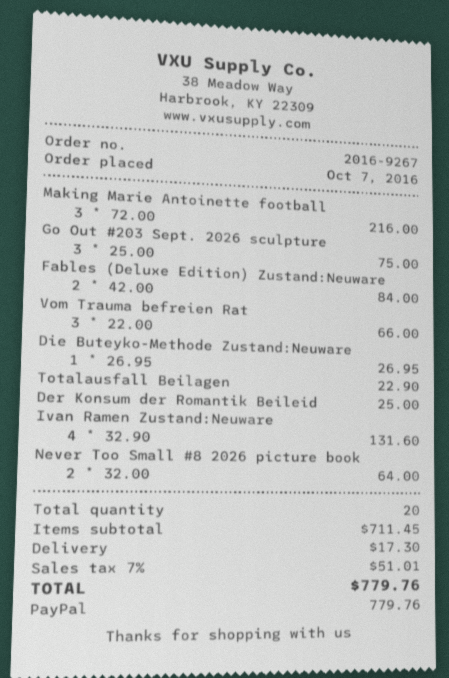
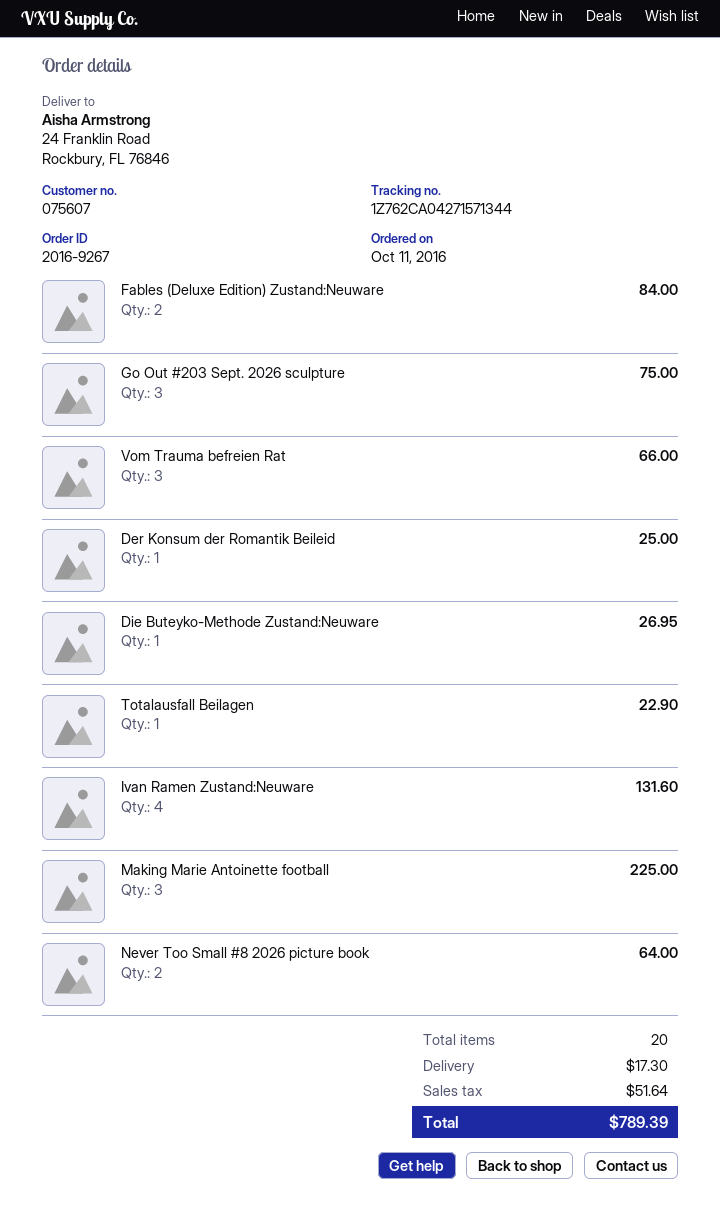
order date: 2016-10-07 -> 2016-10-11
Making Marie Antoinette football: 3 for 216.00 -> 3 for 225.00
tax: 51.01 -> 51.64
total: 779.76 -> 789.39

